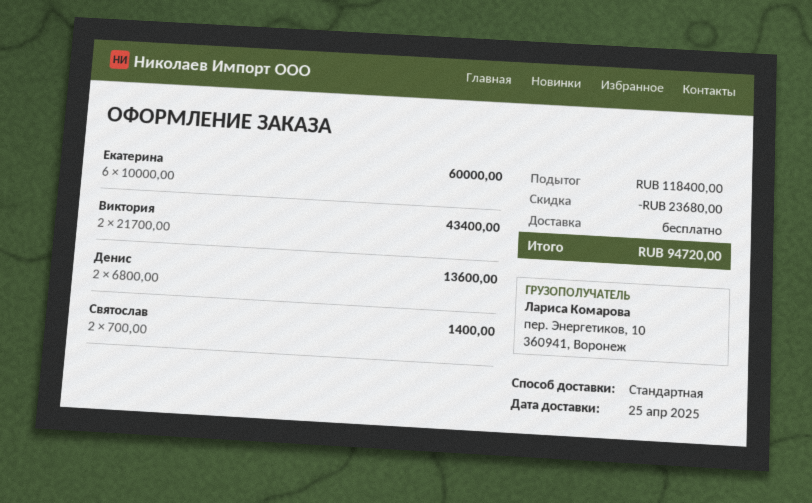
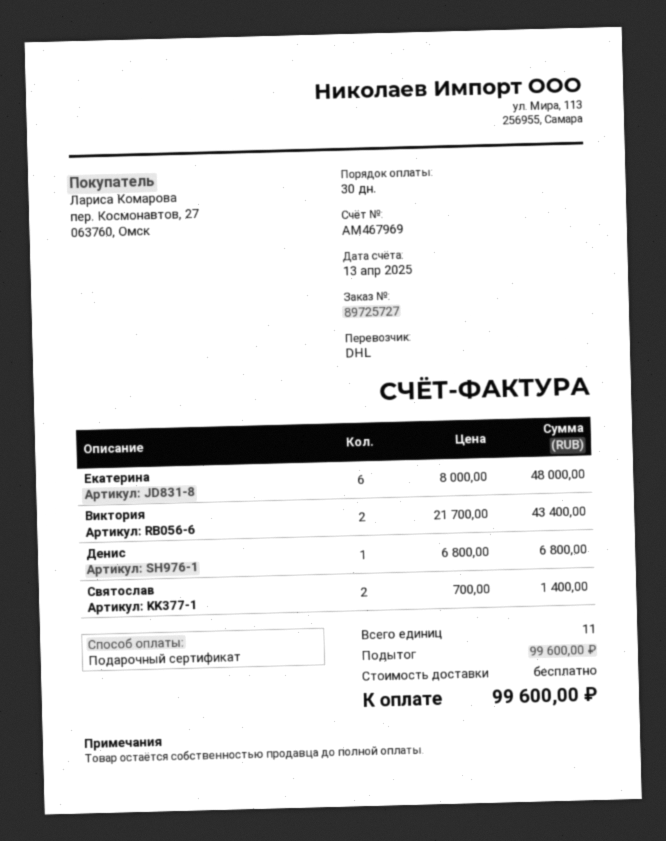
shipping method: standard -> DHL
Екатерина: 6 x 10000.00 = 60000.00 -> 6 x 8000.00 = 48000.00
Денис: 2 x 6800.00 = 13600.00 -> 1 x 6800.00 = 6800.00
subtotal: 118400.00 -> 99600.00
discount: 23680.00 -> none
total: 94720.00 -> 99600.00

